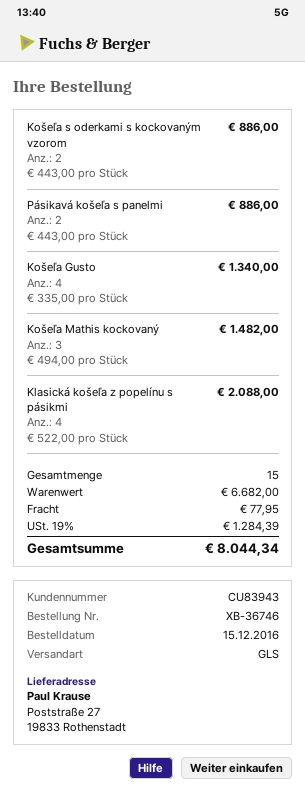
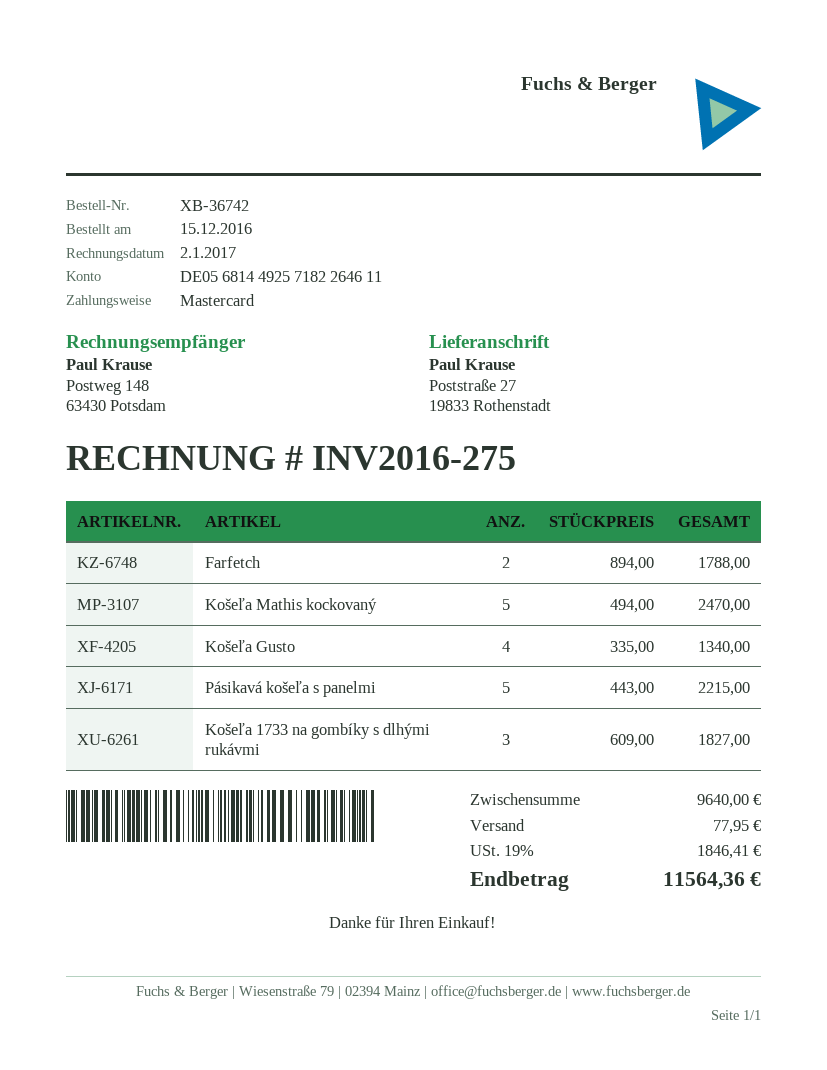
order number: XB-36746 -> XB-36742
Košeľa s oderkami s kockovaným vzorom: 2 x 443.00 = 886.00 -> none
Pásikavá košeľa s panelmi: 2 x 443.00 = 886.00 -> 5 x 443.00 = 2215.00
Košeľa Mathis kockovaný: 3 x 494.00 = 1482.00 -> 5 x 494.00 = 2470.00
Klasická košeľa z popelínu s pásikmi: 4 x 522.00 = 2088.00 -> none
Farfetch: none -> 2 x 894.00 = 1788.00
Košeľa 1733 na gombíky s dlhými rukávmi: none -> 3 x 609.00 = 1827.00
subtotal: 6682.00 -> 9640.00
tax: 19% = 1284.39 -> 19% = 1846.41
total: 8044.34 -> 11564.36

